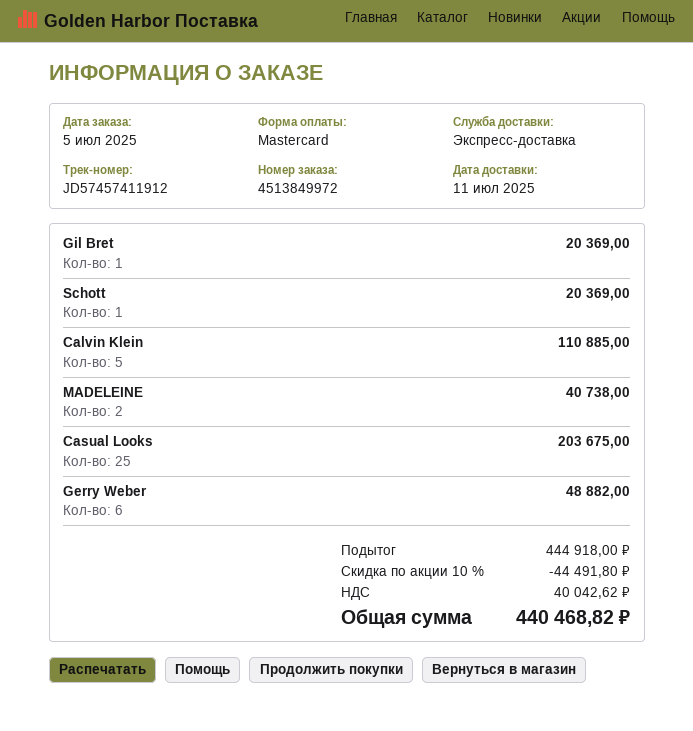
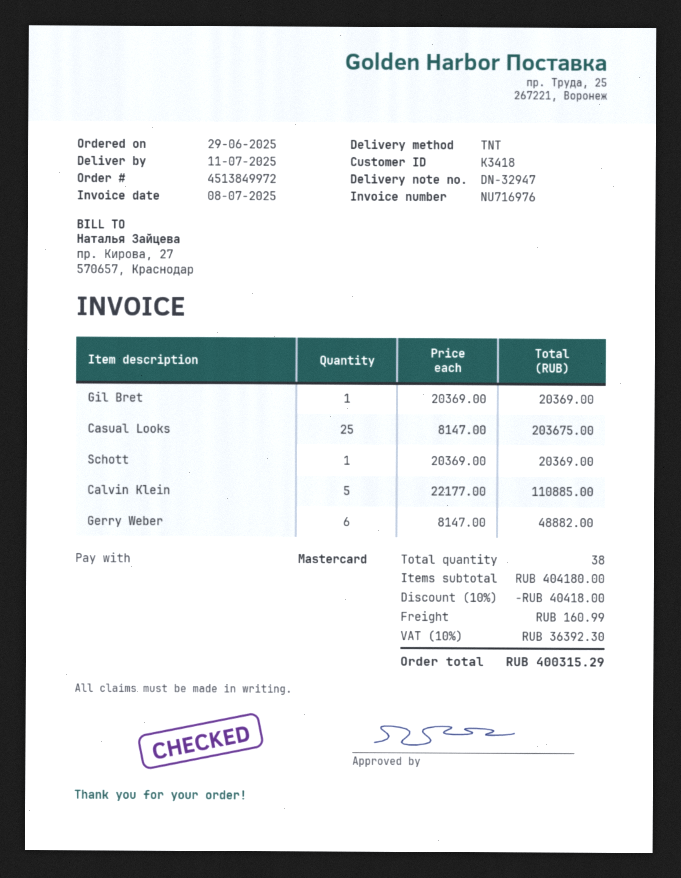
order date: 2025-07-05 -> 2025-06-29
shipping method: express -> TNT
MADELEINE: 2 for 40738.00 -> none
subtotal: 444918.00 -> 404180.00
discount: 10% = 44491.80 -> 10% = 40418.00
shipping: none -> 160.99
tax: 40042.62 -> 36392.30
total: 440468.82 -> 400315.29

